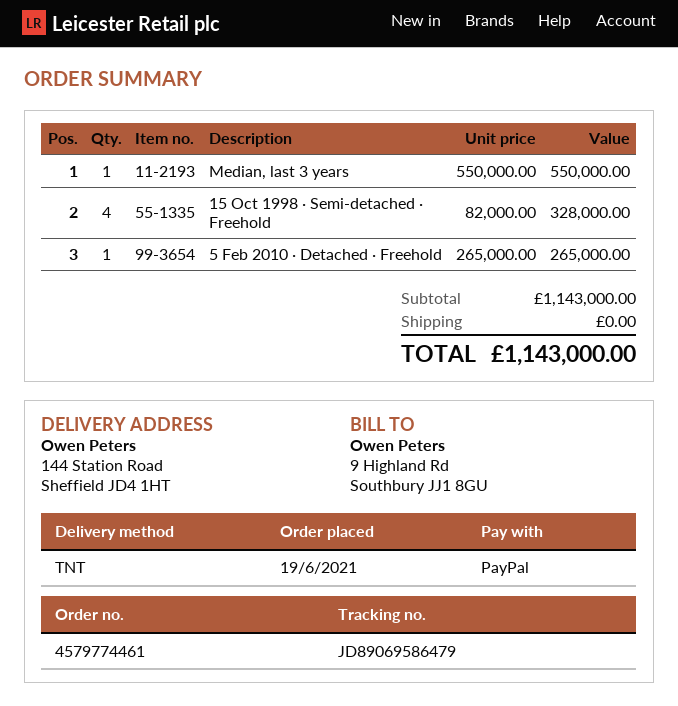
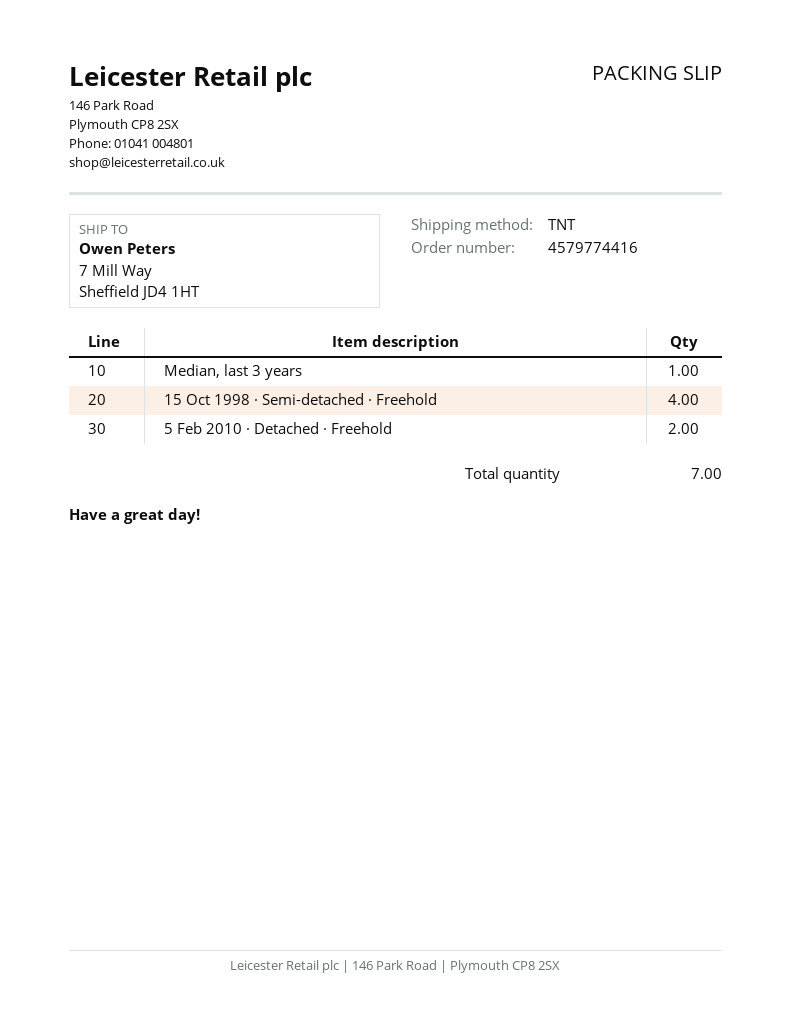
order number: 4579774461 -> 4579774416
ship to: 144 Station Road, Sheffield JD4 1HT -> 7 Mill Way, Sheffield JD4 1HT
5 Feb 2010 · Detached · Freehold: 1 -> 2

